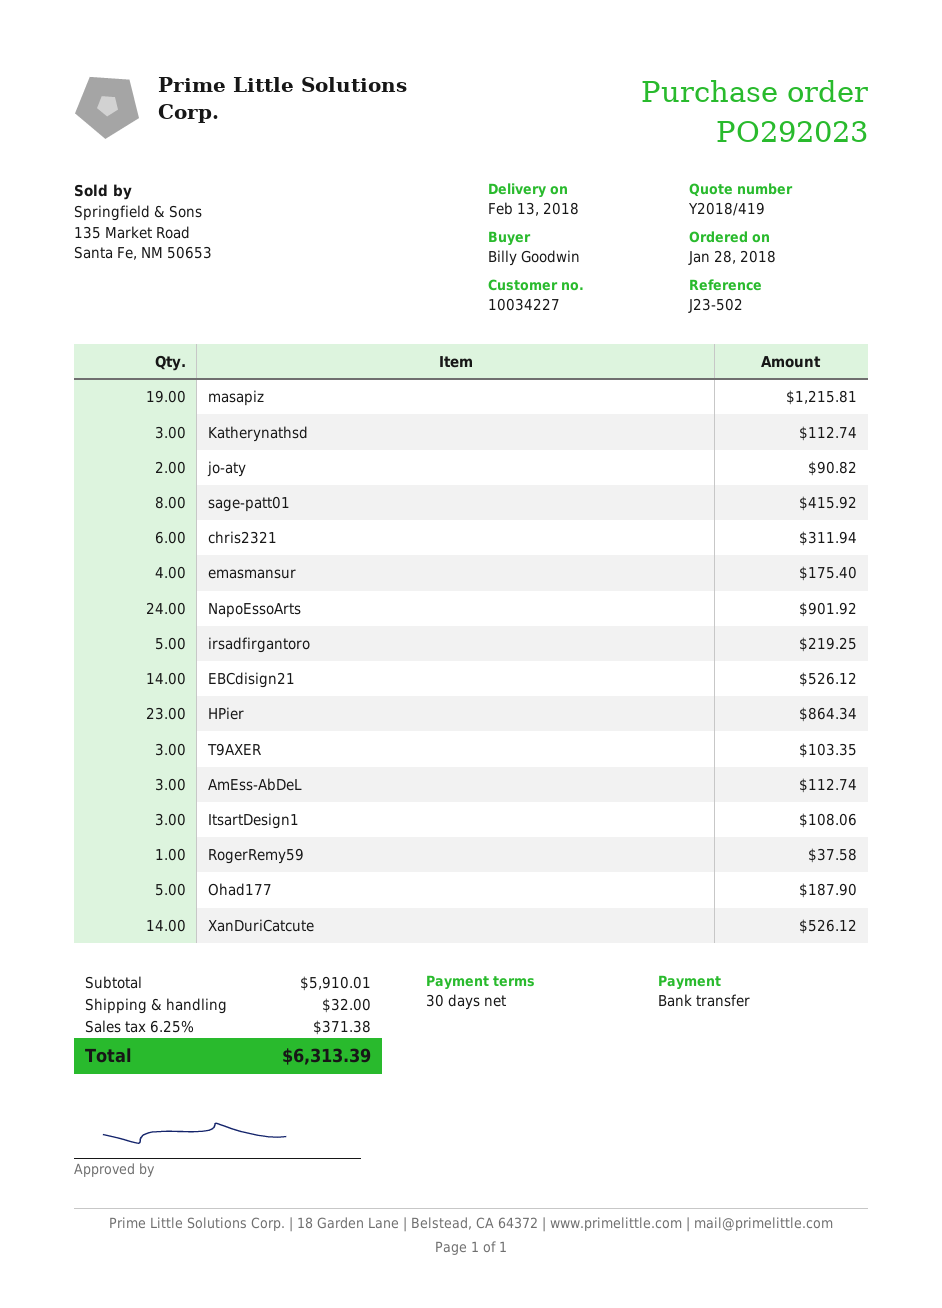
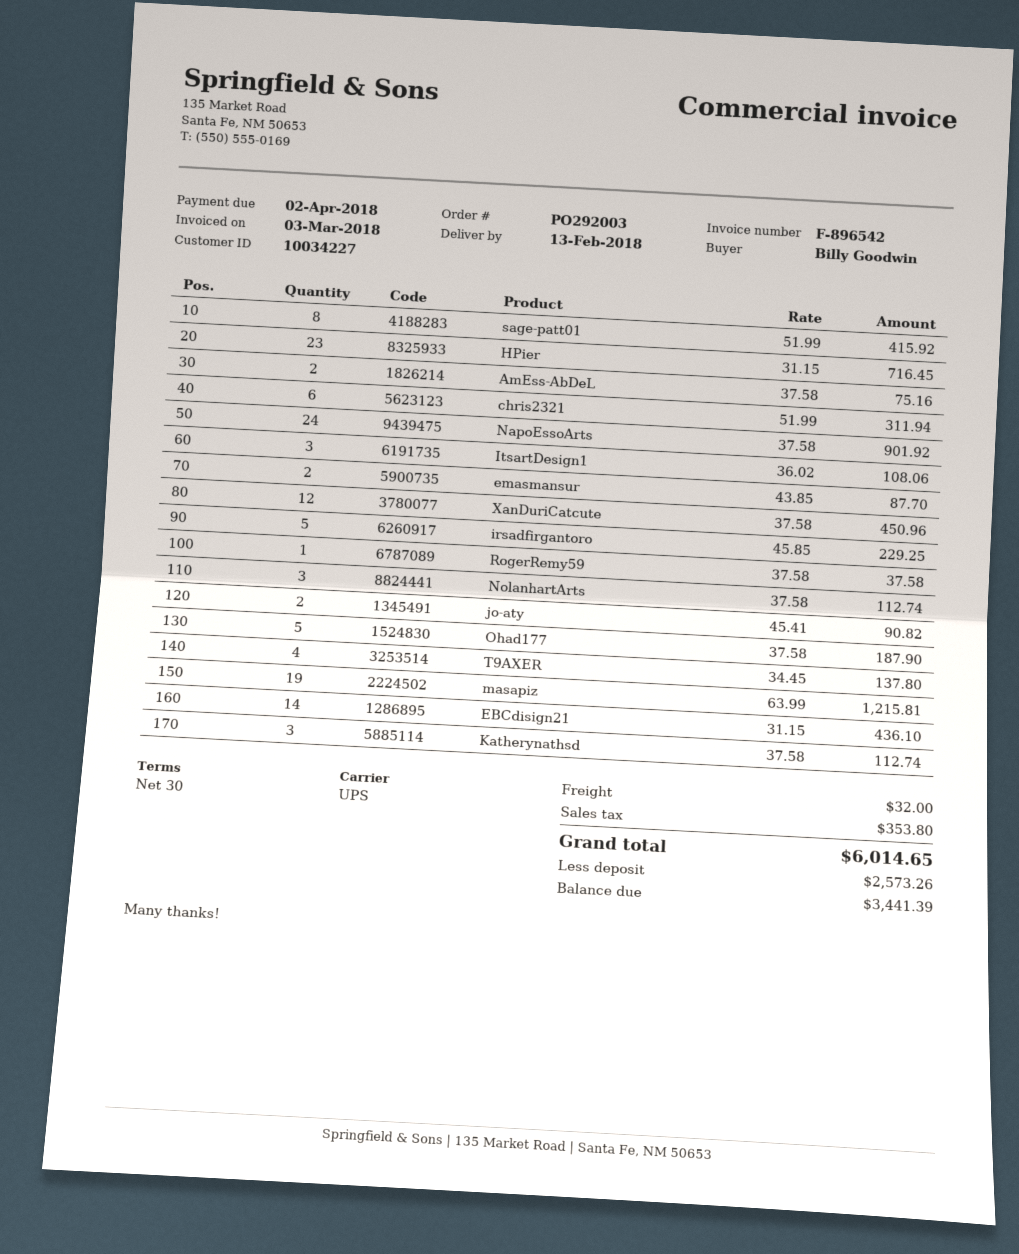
order number: PO292023 -> PO292003
emasmansur: 4 for 175.40 -> 2 for 87.70
irsadfirgantoro: 5 for 219.25 -> 5 for 229.25
EBCdisign21: 14 for 526.12 -> 14 for 436.10
HPier: 23 for 864.34 -> 23 for 716.45
T9AXER: 3 for 103.35 -> 4 for 137.80
AmEss-AbDeL: 3 for 112.74 -> 2 for 75.16
XanDuriCatcute: 14 for 526.12 -> 12 for 450.96
NolanhartArts: none -> 3 for 112.74
tax: 371.38 -> 353.80
total: 6313.39 -> 6014.65

